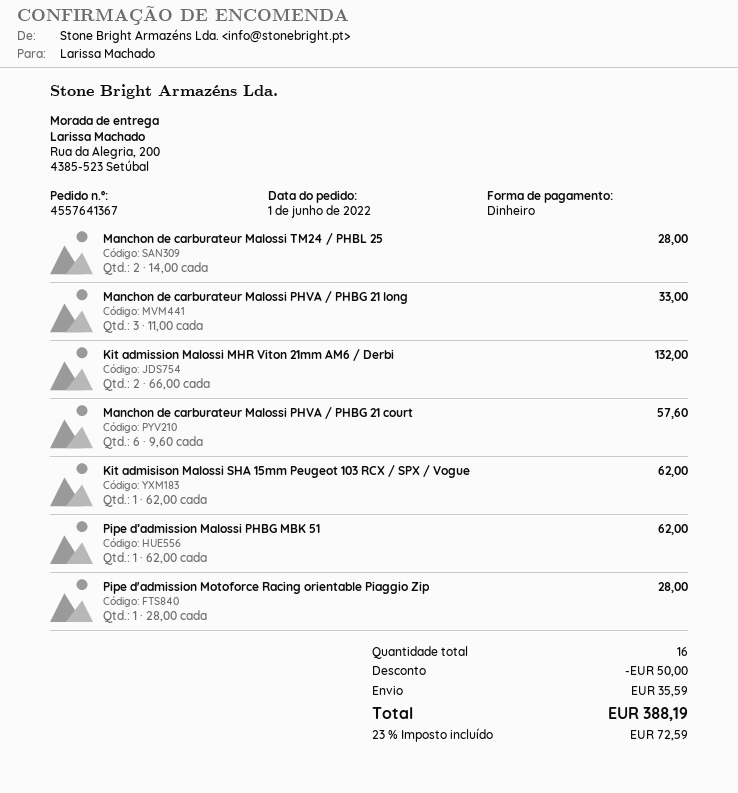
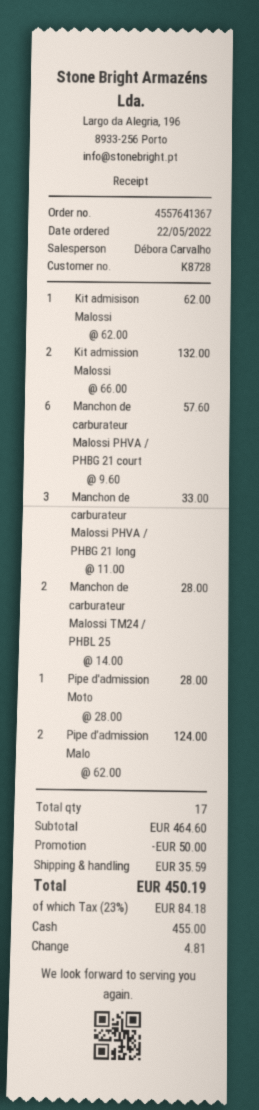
order date: 2022-06-01 -> 2022-05-22
Pipe d’admission Malossi PHBG MBK 51: 1 x 62.00 = 62.00 -> 2 x 62.00 = 124.00
total quantity: 16 -> 17
tax: 23% = 72.59 -> 23% = 84.18
total: 388.19 -> 450.19

